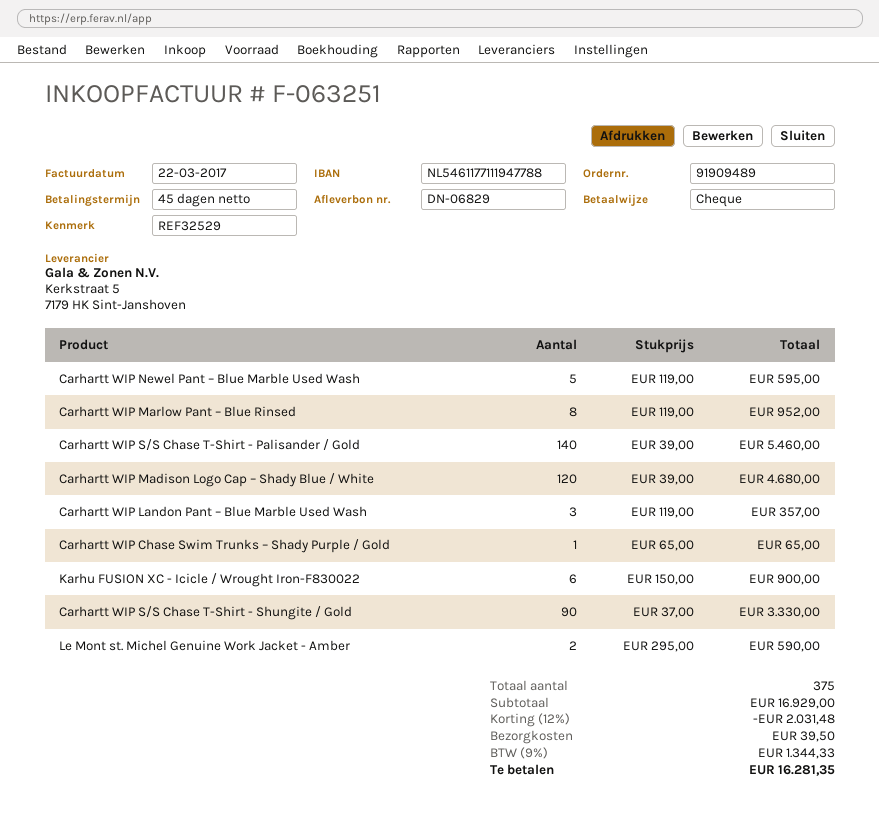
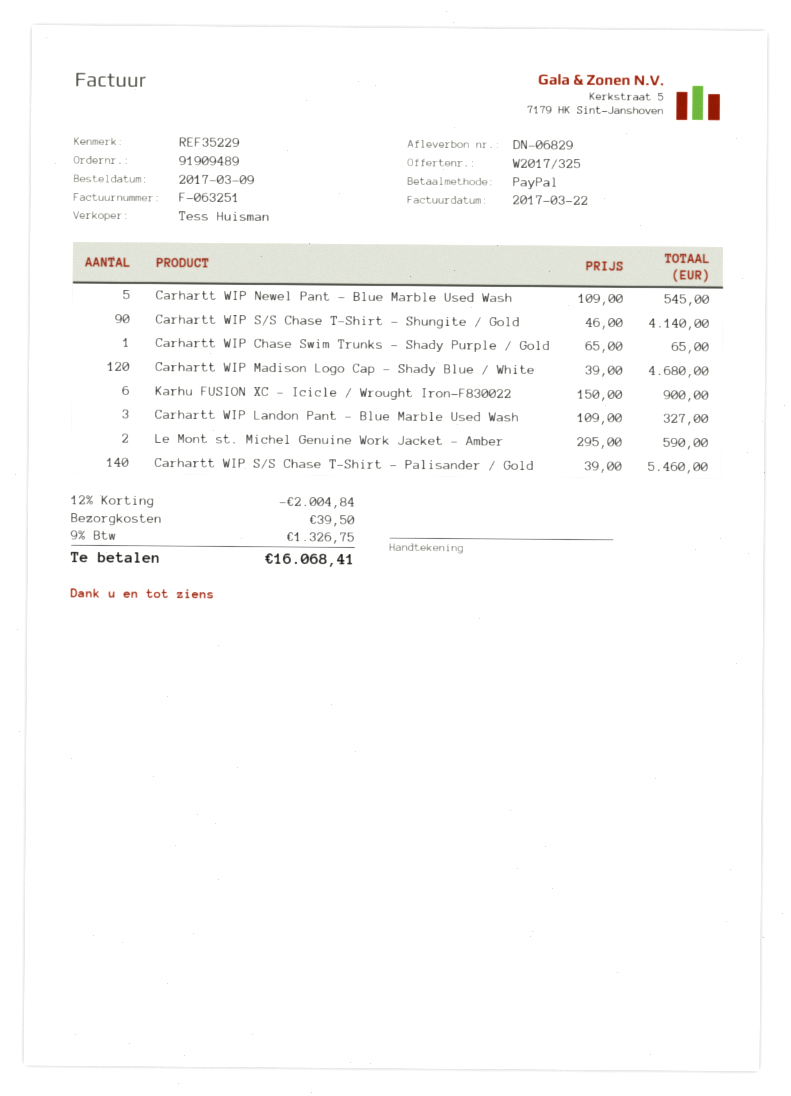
reference: REF32529 -> REF35229
payment method: cheque -> PayPal
Carhartt WIP Newel Pant – Blue Marble Used Wash: 5 x 119.00 = 595.00 -> 5 x 109.00 = 545.00
Carhartt WIP Marlow Pant – Blue Rinsed: 8 x 119.00 = 952.00 -> none
Carhartt WIP Landon Pant – Blue Marble Used Wash: 3 x 119.00 = 357.00 -> 3 x 109.00 = 327.00
Carhartt WIP S/S Chase T-Shirt - Shungite / Gold: 90 x 37.00 = 3330.00 -> 90 x 46.00 = 4140.00
discount: 12% = 2031.48 -> 12% = 2004.84
tax: 9% = 1344.33 -> 9% = 1326.75
total: 16281.35 -> 16068.41

